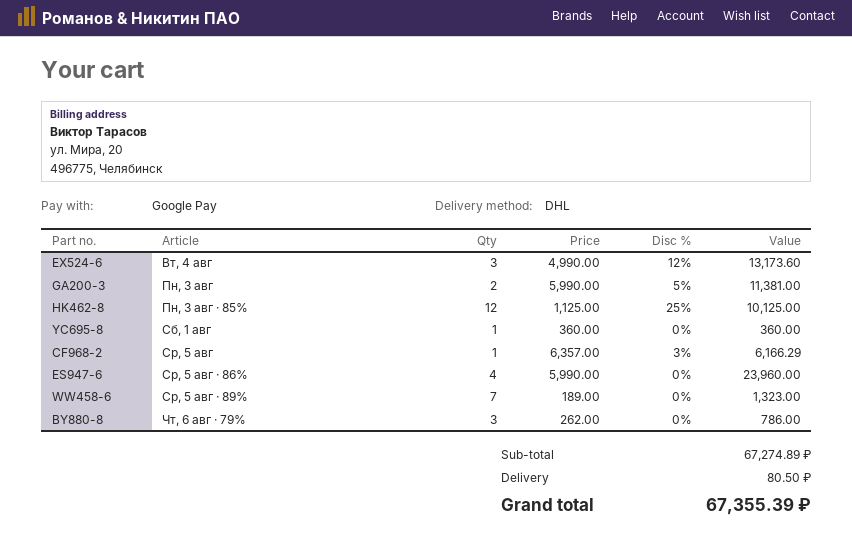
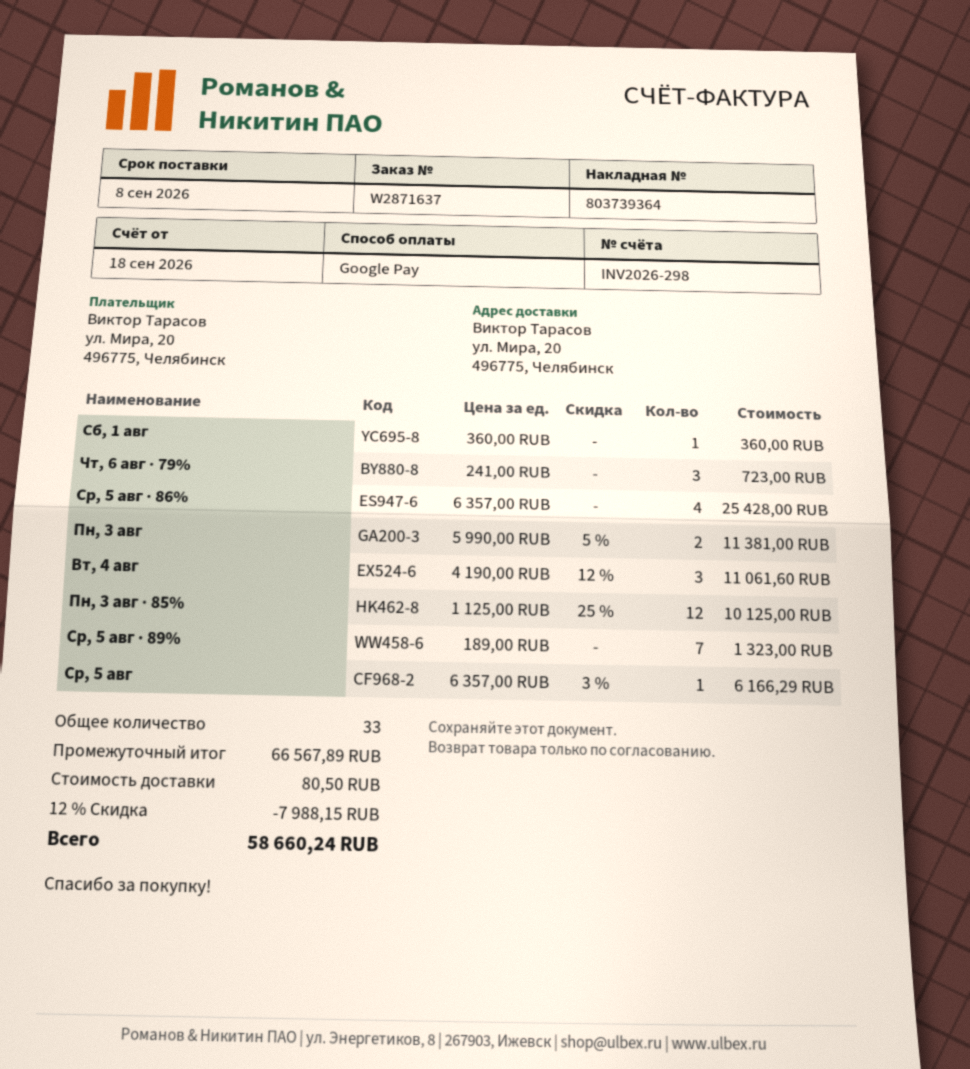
Вт, 4 авг: 3 x 4990.00 - 12% = 13173.60 -> 3 x 4190.00 - 12% = 11061.60
Ср, 5 авг · 86%: 4 x 5990.00 = 23960.00 -> 4 x 6357.00 = 25428.00
Чт, 6 авг · 79%: 3 x 262.00 = 786.00 -> 3 x 241.00 = 723.00
subtotal: 67274.89 -> 66567.89
discount: none -> 12% = 7988.15
total: 67355.39 -> 58660.24

